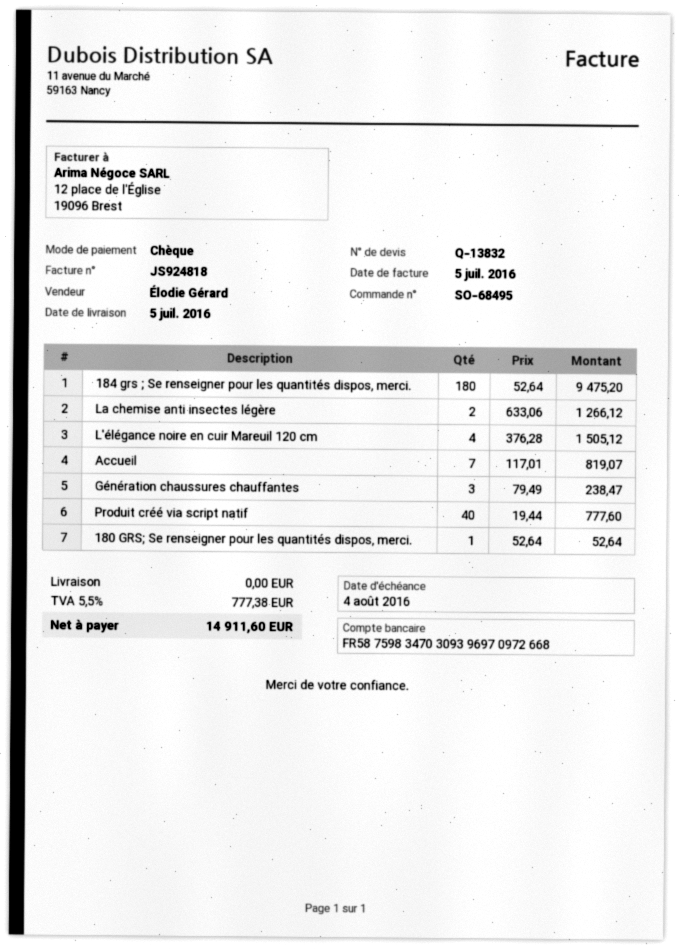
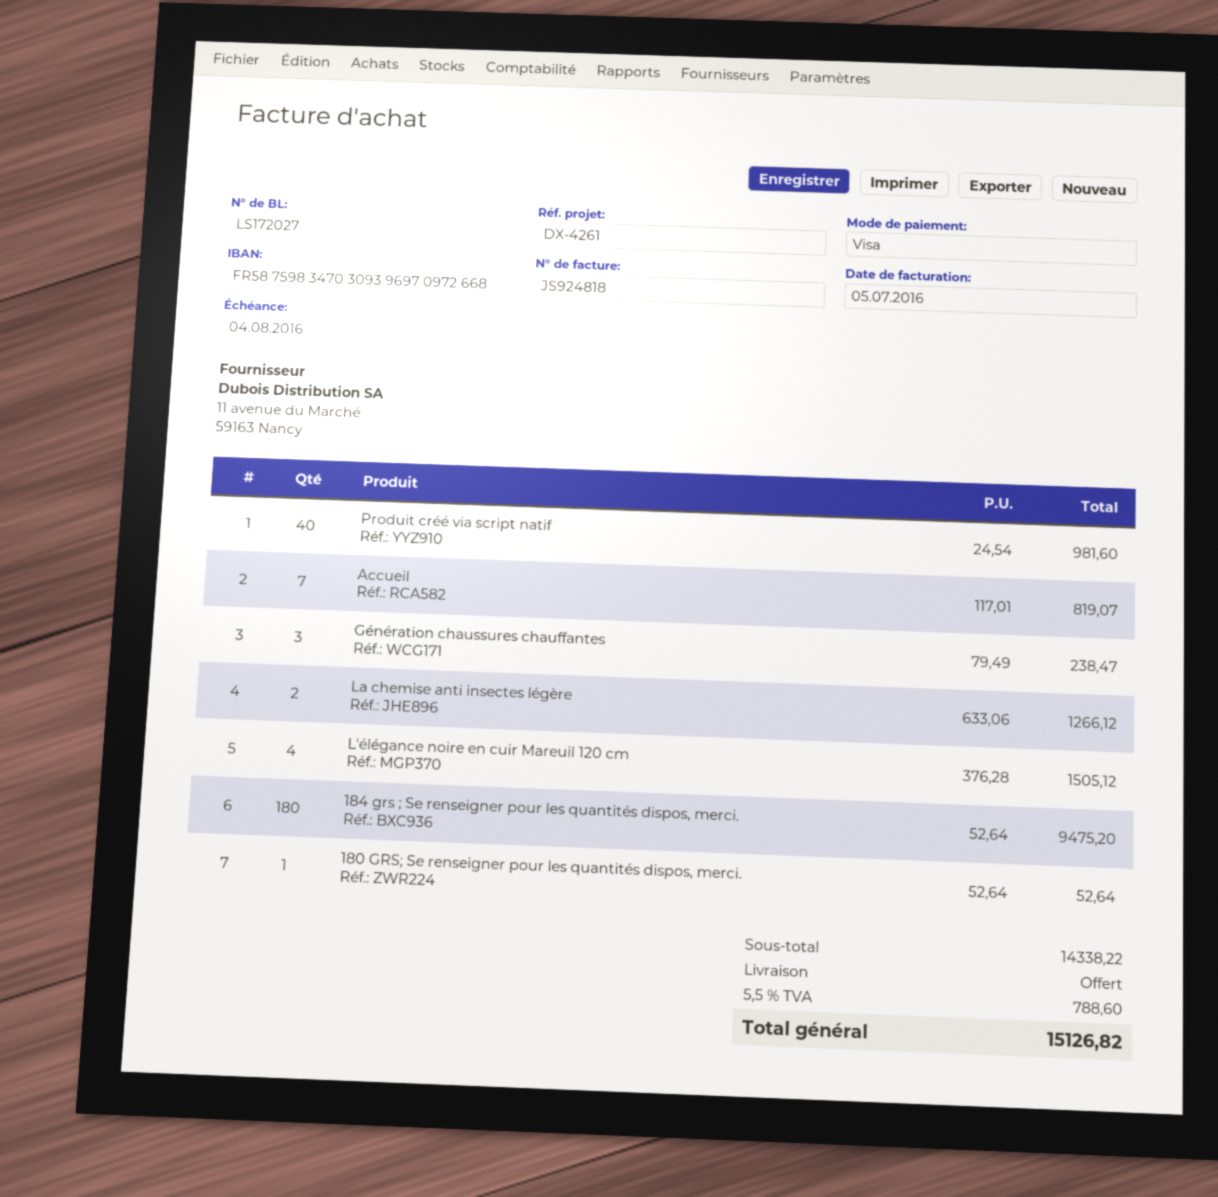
payment method: cheque -> Visa
Produit créé via script natif: 40 x 19.44 = 777.60 -> 40 x 24.54 = 981.60
tax: 5.5% = 777.38 -> 5.5% = 788.60
total: 14911.60 -> 15126.82

